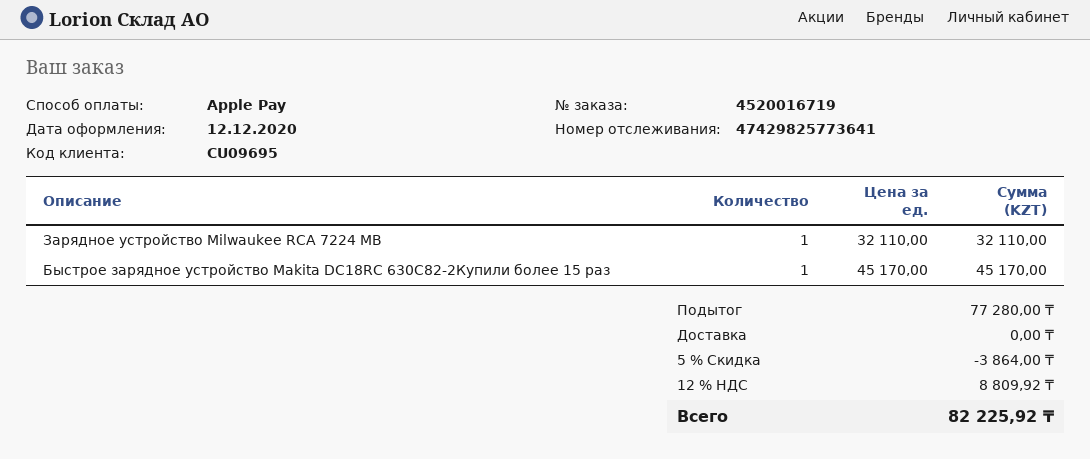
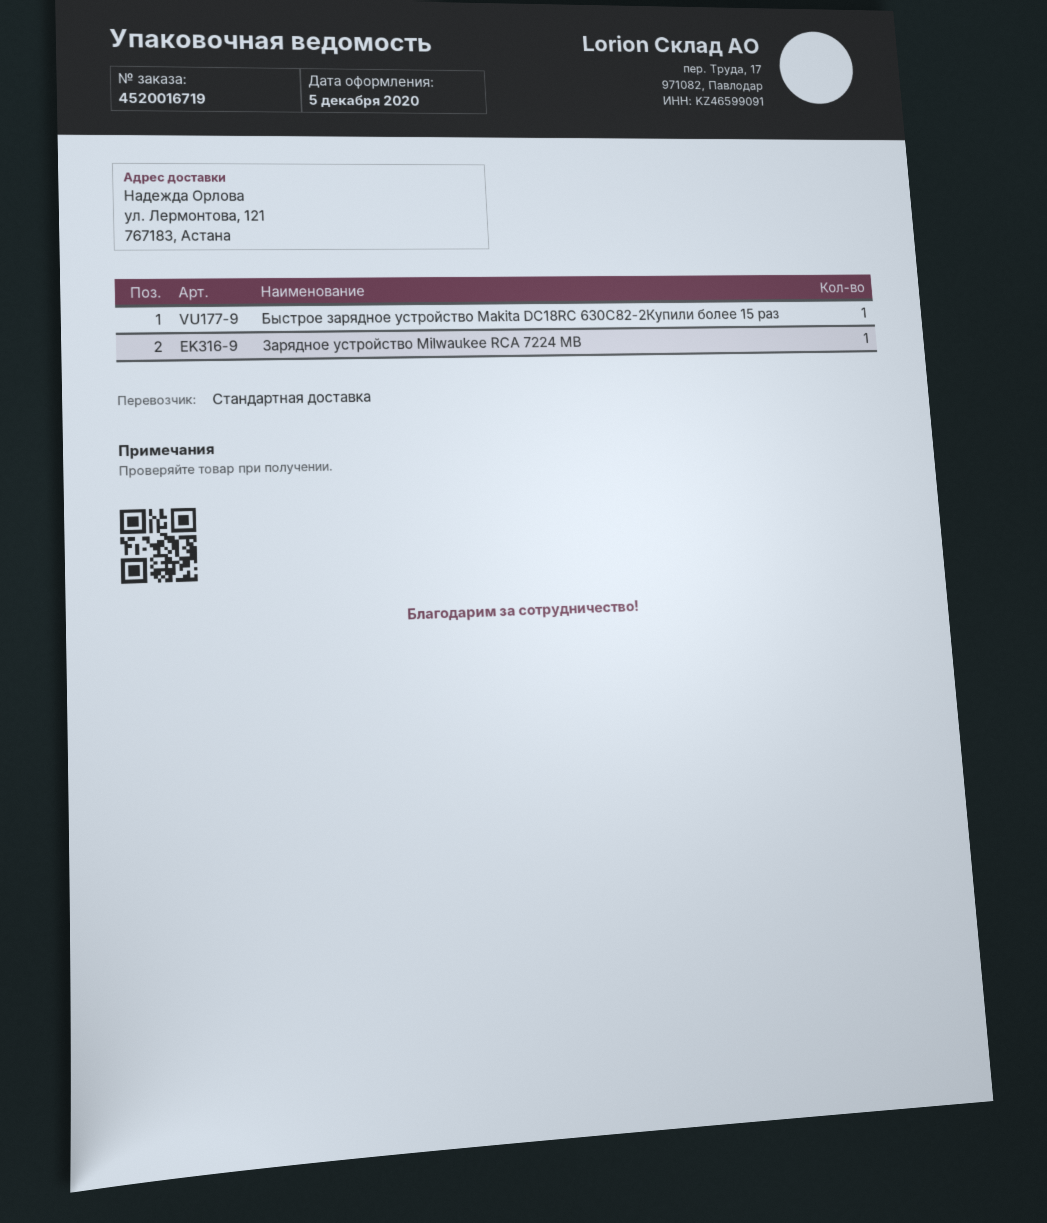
order date: 2020-12-12 -> 2020-12-05

